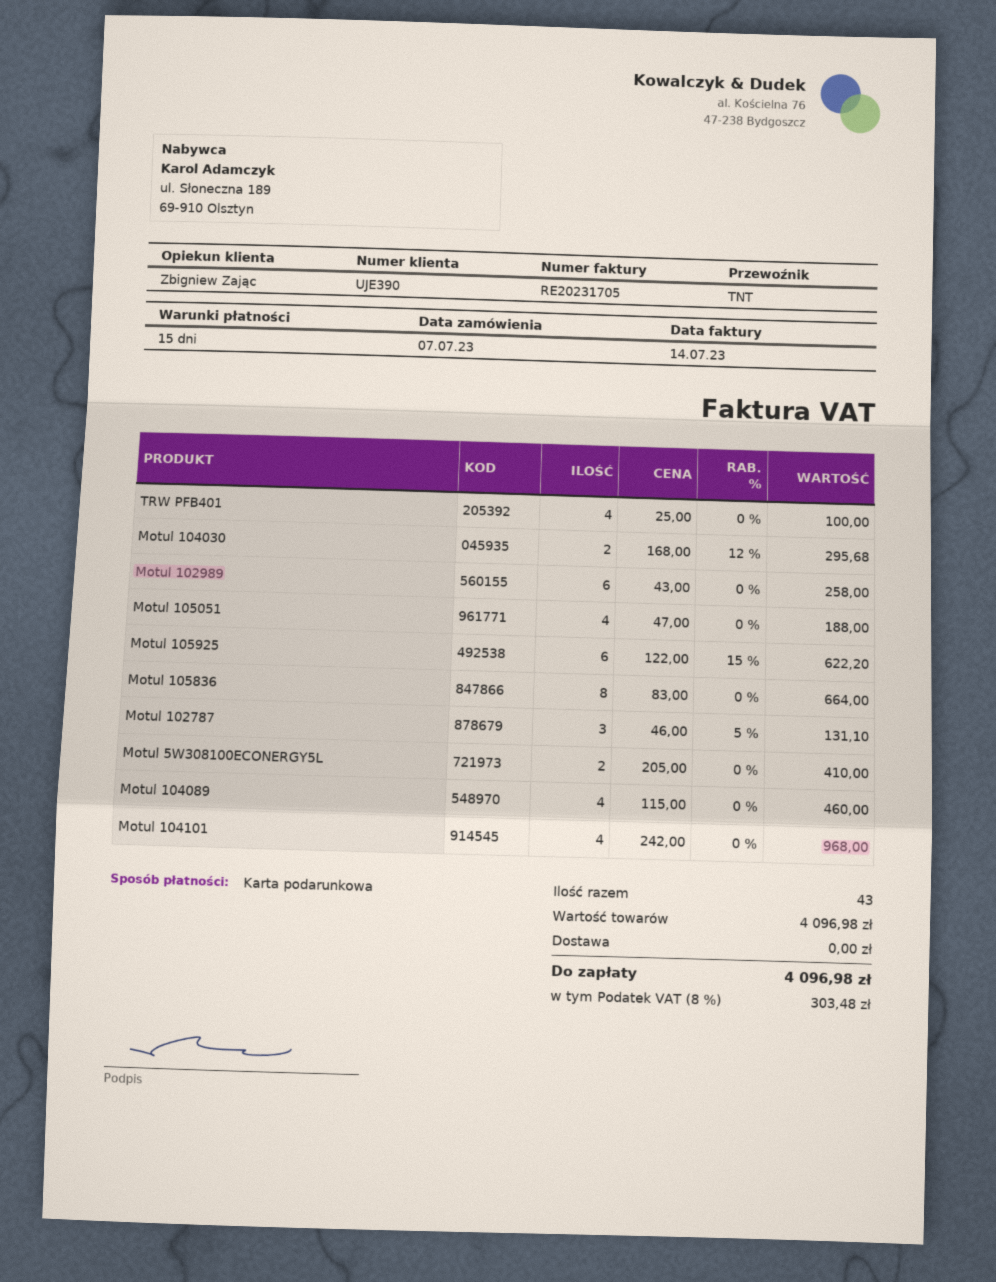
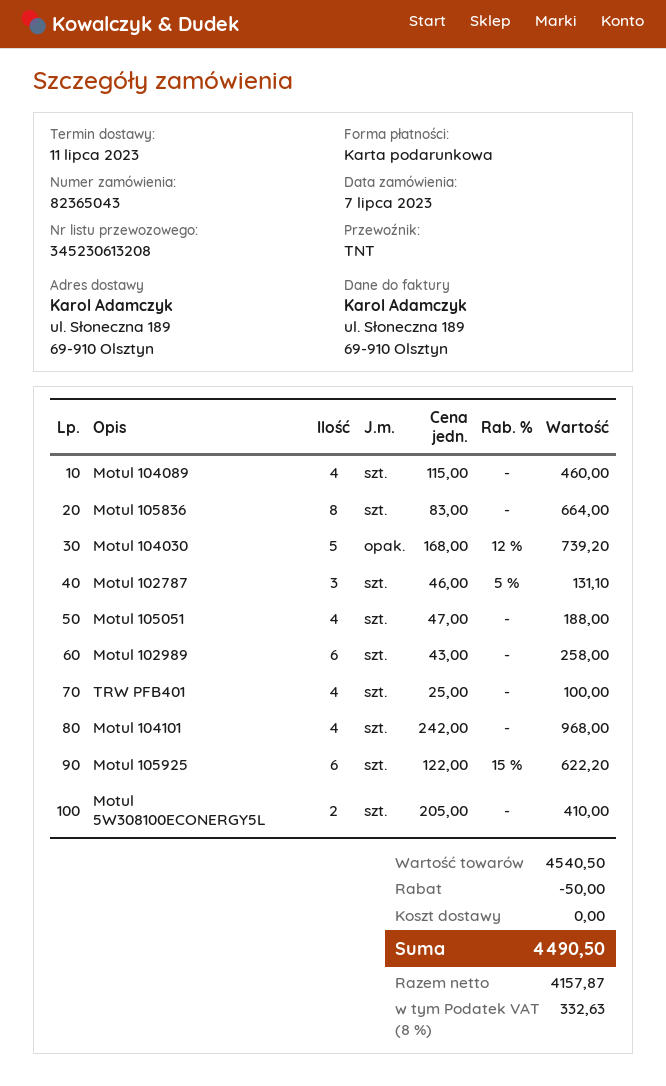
Motul 104030: 2 x 168.00 - 12% = 295.68 -> 5 x 168.00 - 12% = 739.20
subtotal: 4096.98 -> 4540.50
discount: none -> 50.00
tax: 8% = 303.48 -> 8% = 332.63
total: 4096.98 -> 4490.50

